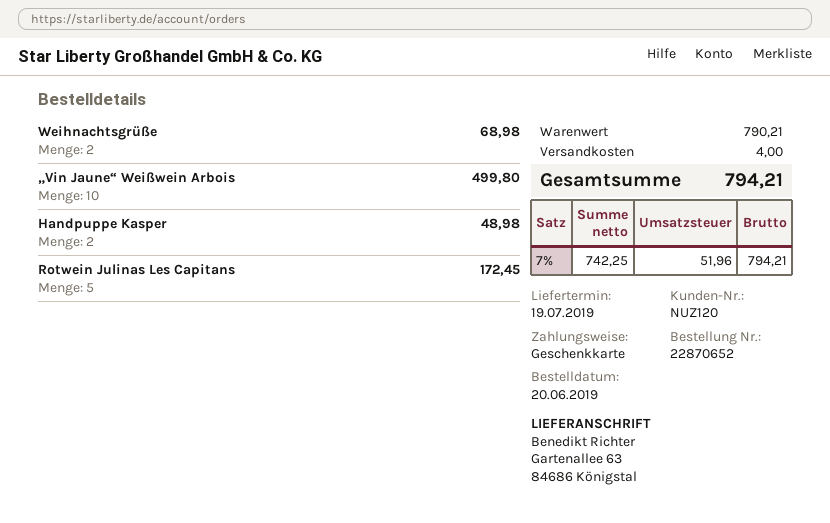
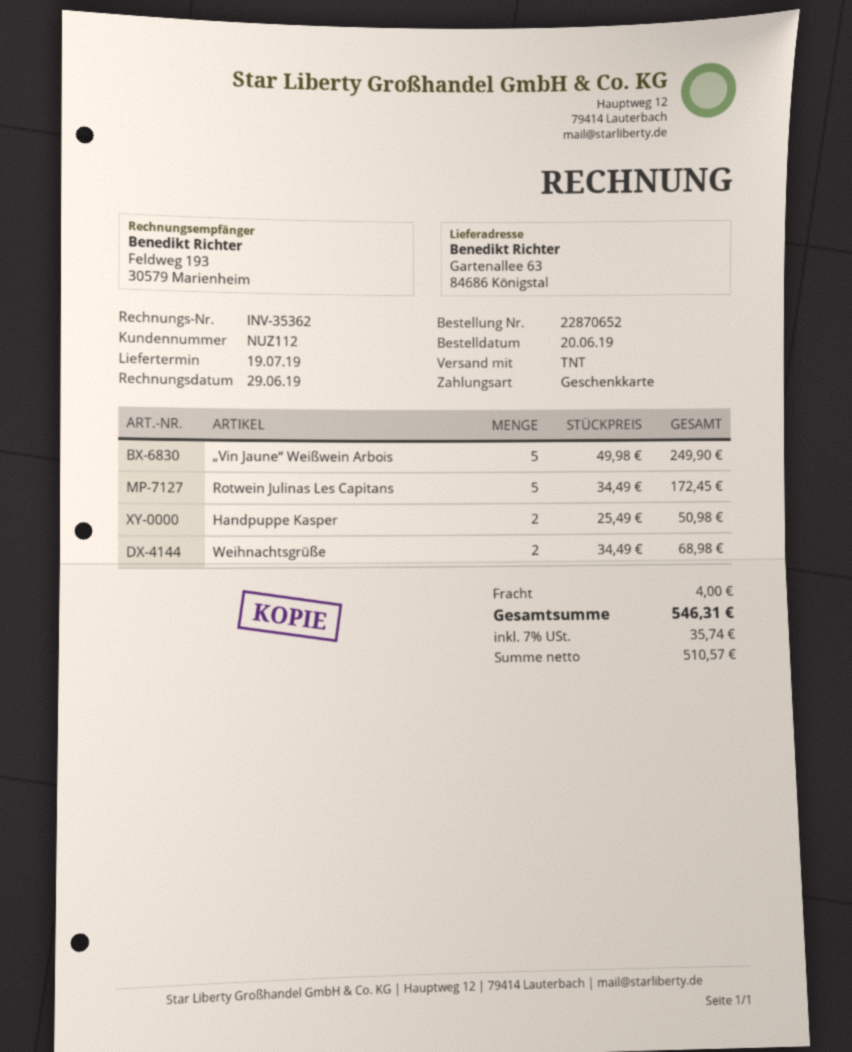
customer number: NUZ120 -> NUZ112
„Vin Jaune“ Weißwein Arbois: 10 for 499.80 -> 5 for 249.90
Handpuppe Kasper: 2 for 48.98 -> 2 for 50.98
net: 742.25 -> 510.57
tax: 7% = 51.96 -> 7% = 35.74
total: 794.21 -> 546.31

